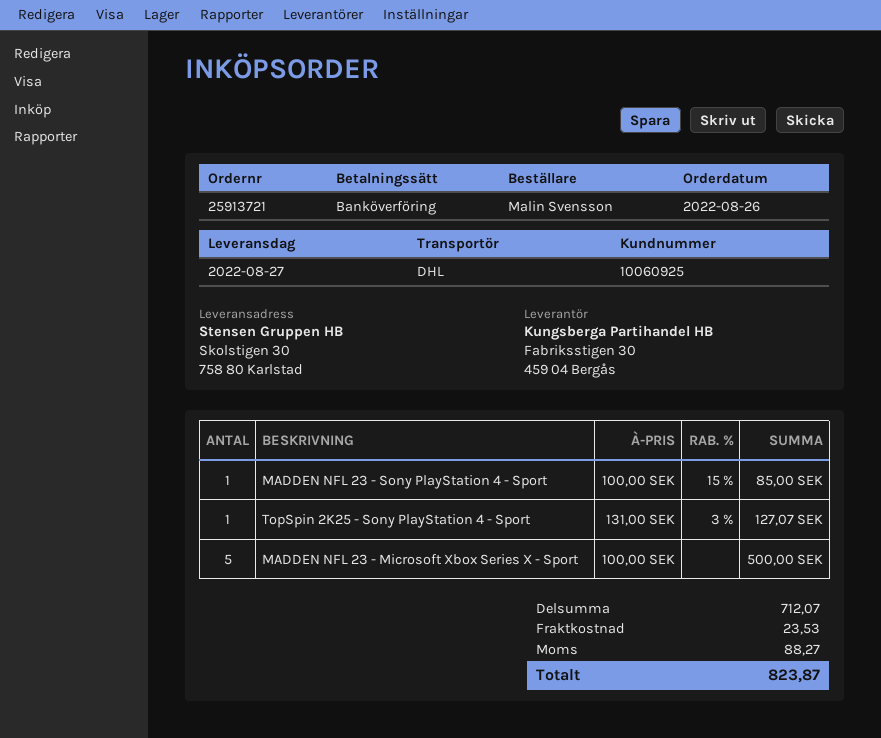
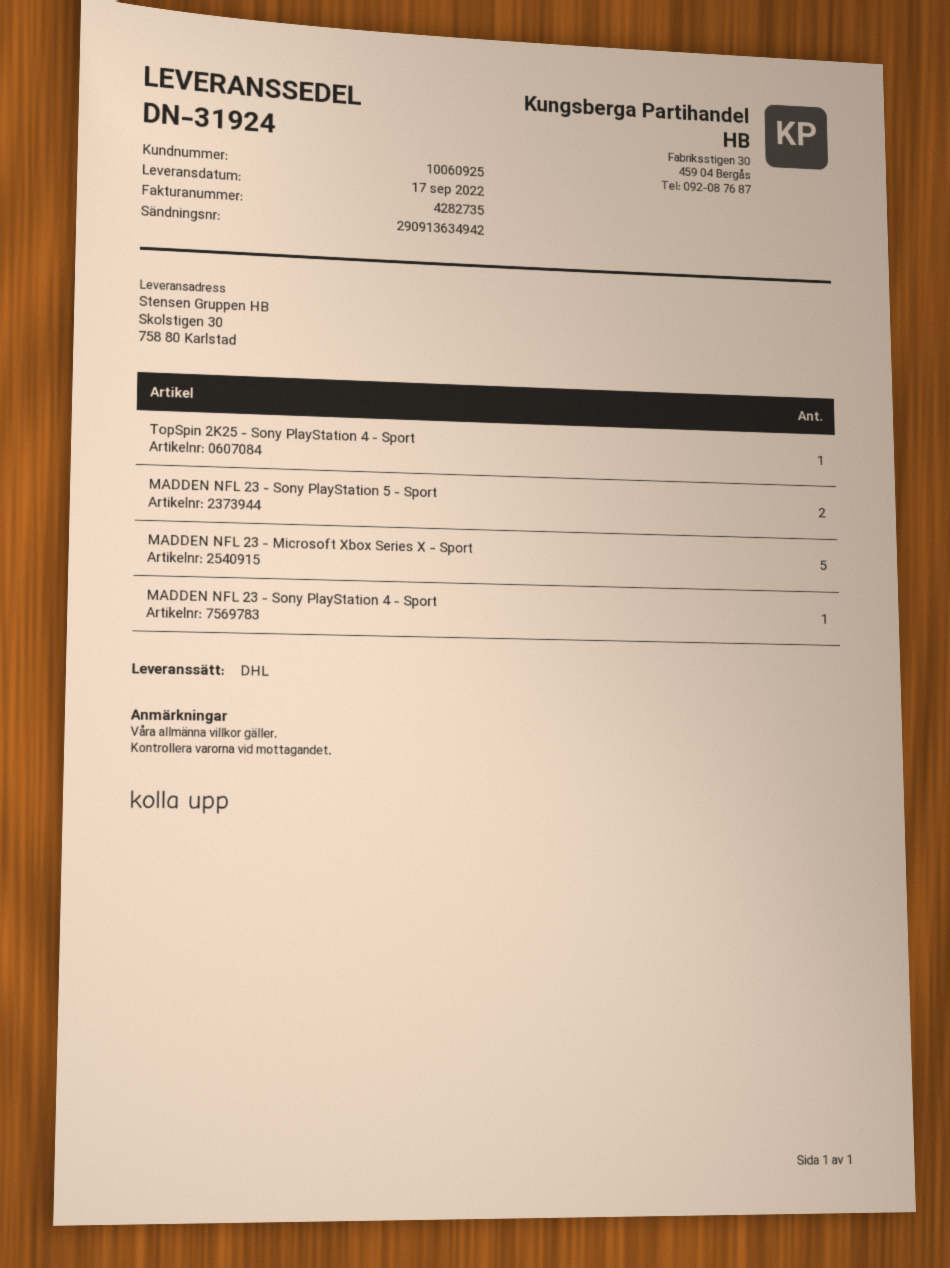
delivery date: 2022-08-27 -> 2022-09-17
MADDEN NFL 23 - Sony PlayStation 5 - Sport: none -> 2

